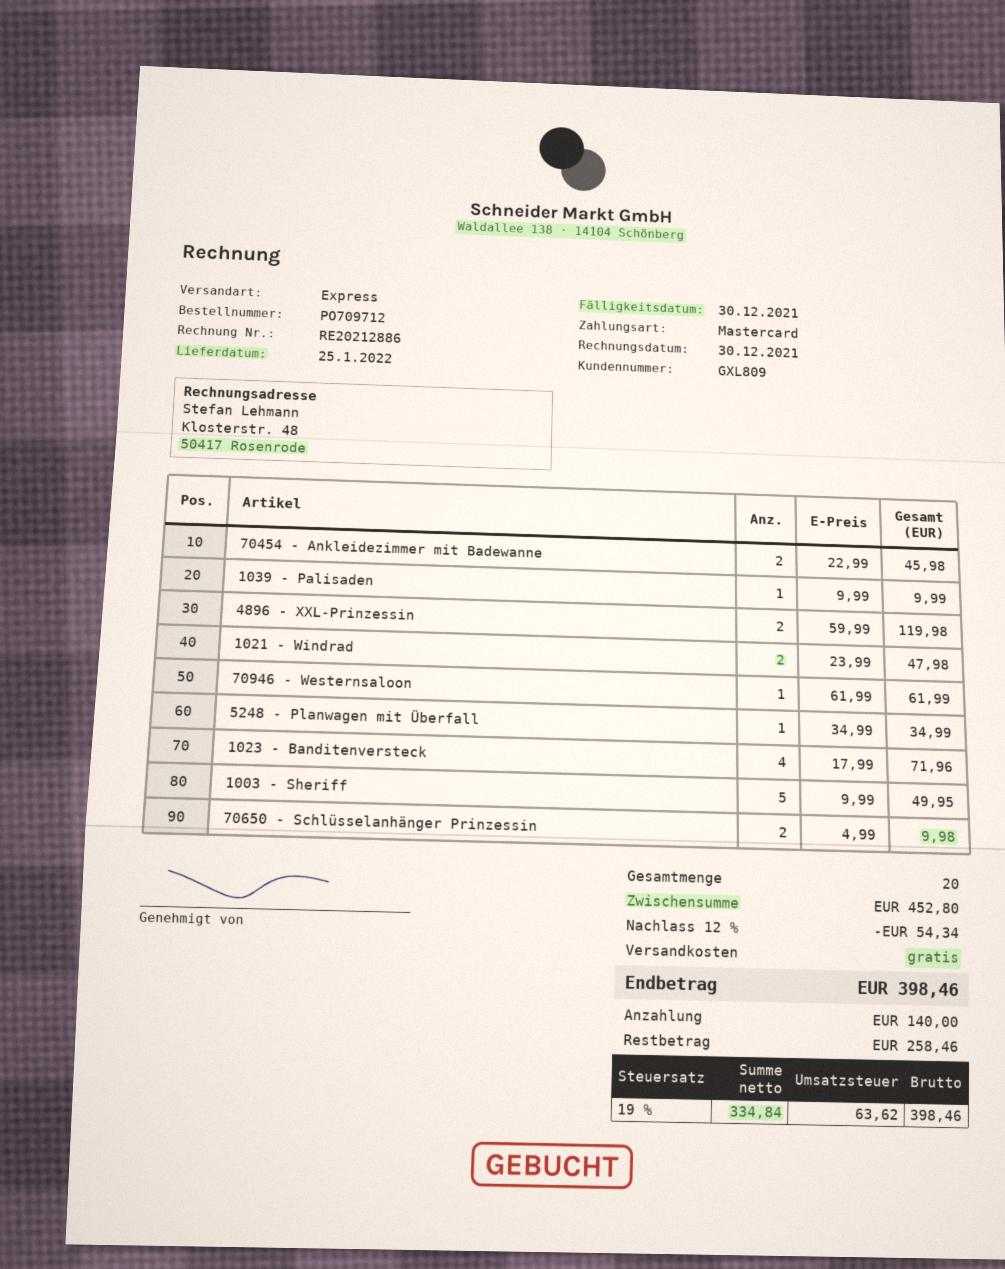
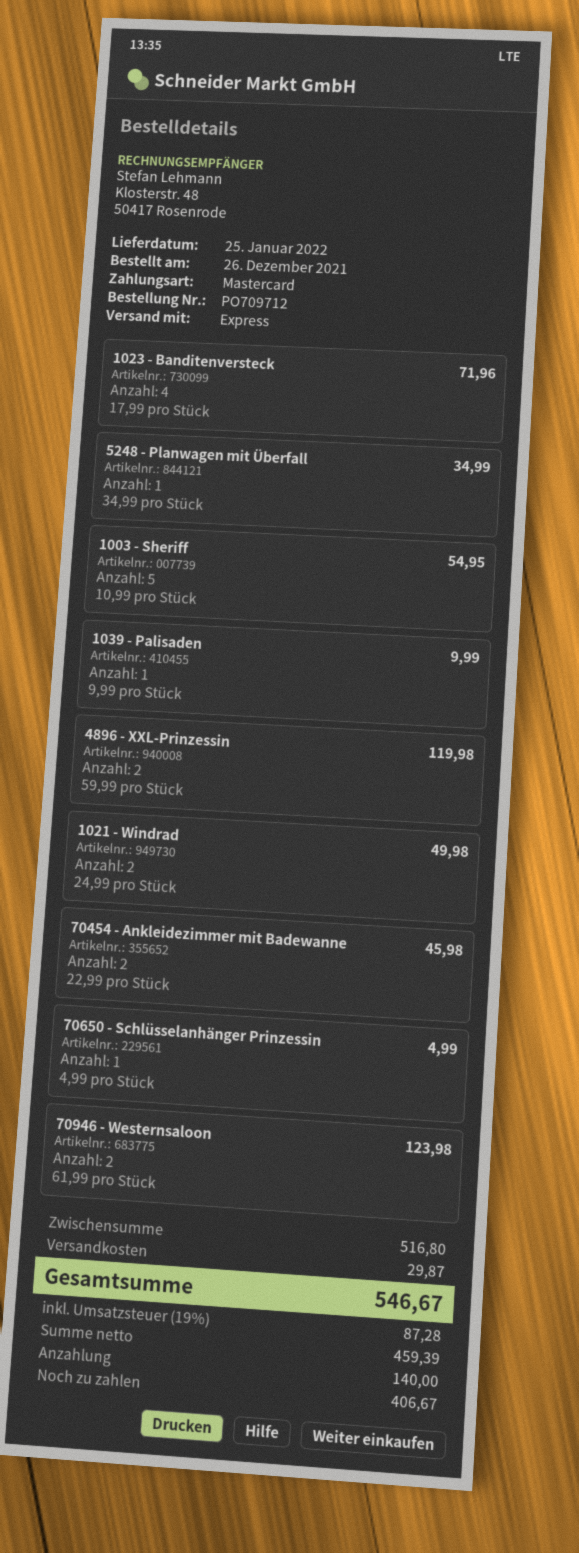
1021 - Windrad: 2 x 23.99 = 47.98 -> 2 x 24.99 = 49.98
70946 - Westernsaloon: 1 x 61.99 = 61.99 -> 2 x 61.99 = 123.98
1003 - Sheriff: 5 x 9.99 = 49.95 -> 5 x 10.99 = 54.95
70650 - Schlüsselanhänger Prinzessin: 2 x 4.99 = 9.98 -> 1 x 4.99 = 4.99
subtotal: 452.80 -> 516.80
discount: 12% = 54.34 -> none
shipping: 0.00 -> 29.87
net: 334.84 -> 459.39
tax: 19% = 63.62 -> 19% = 87.28
total: 398.46 -> 546.67
balance: 258.46 -> 406.67

